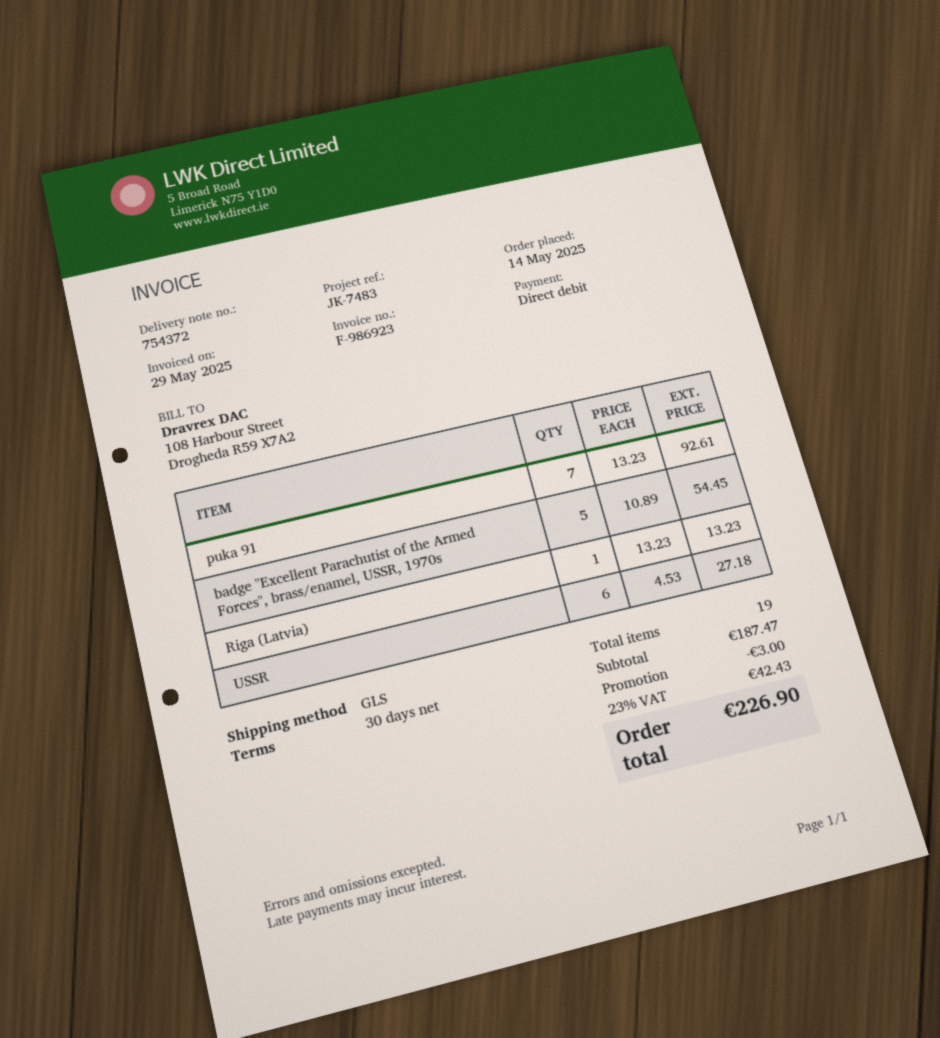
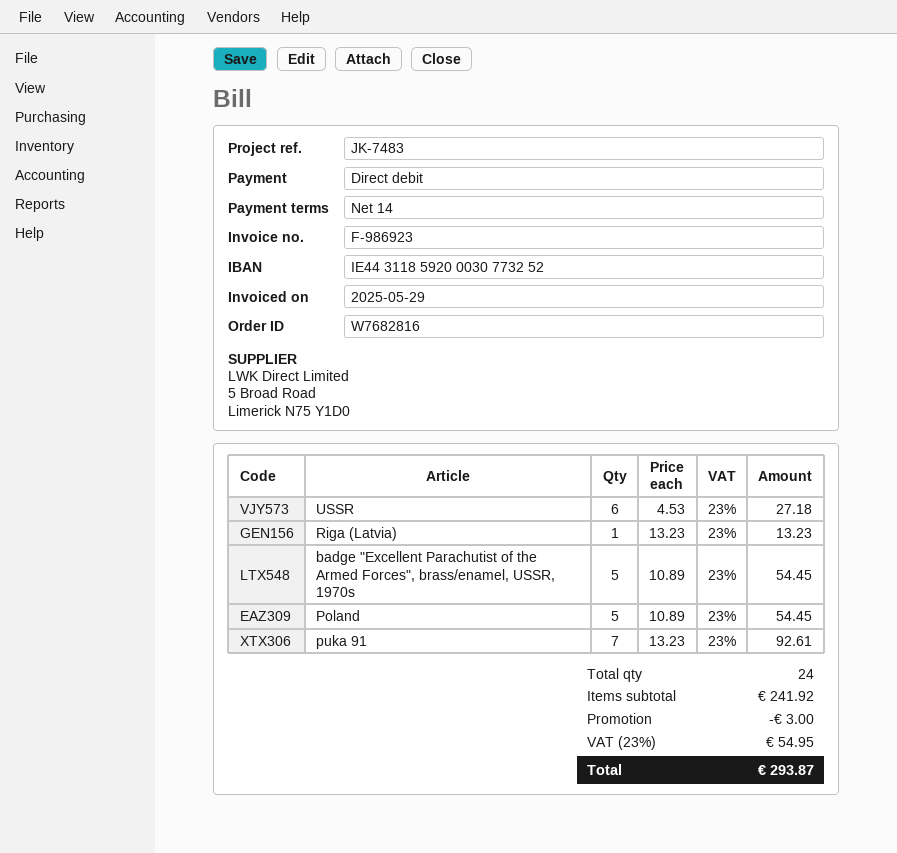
payment terms: 30 days -> 14 days
Poland: none -> 5 x 10.89 = 54.45
total quantity: 19 -> 24
subtotal: 187.47 -> 241.92
tax: 23% = 42.43 -> 23% = 54.95
total: 226.90 -> 293.87

